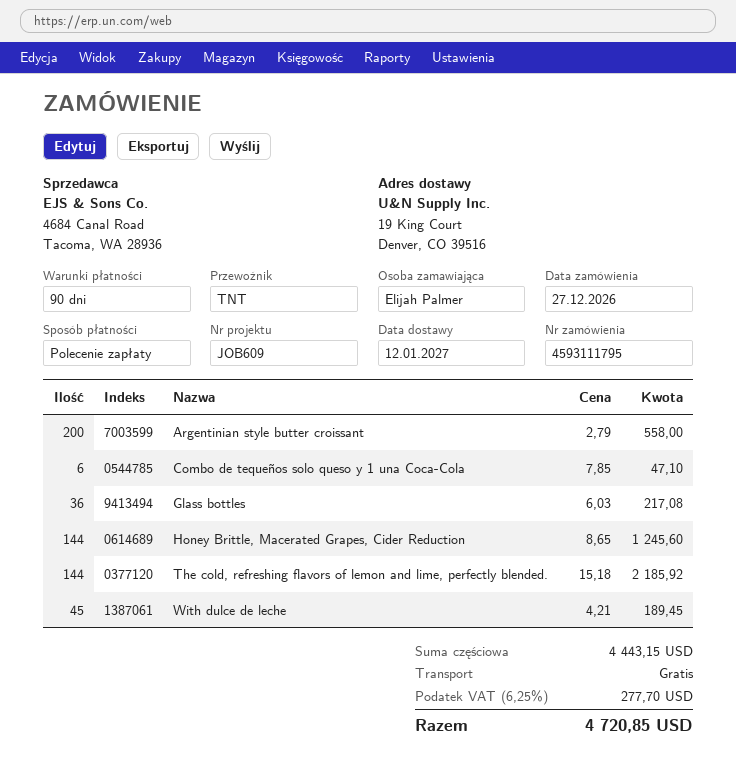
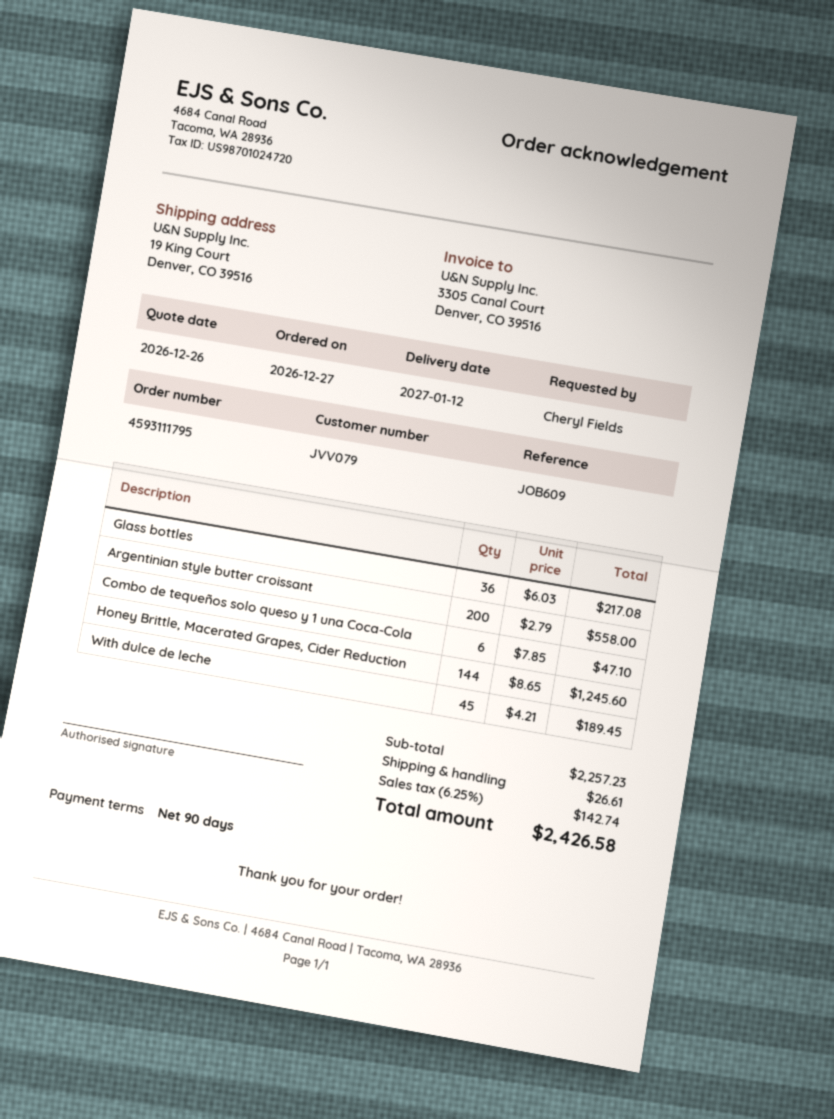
ordered by: Elijah Palmer -> Cheryl Fields
The cold, refreshing flavors of lemon and lime, perfectly blended.: 144 x 15.18 = 2185.92 -> none
subtotal: 4443.15 -> 2257.23
shipping: 0.00 -> 26.61
tax: 6.25% = 277.70 -> 6.25% = 142.74
total: 4720.85 -> 2426.58

